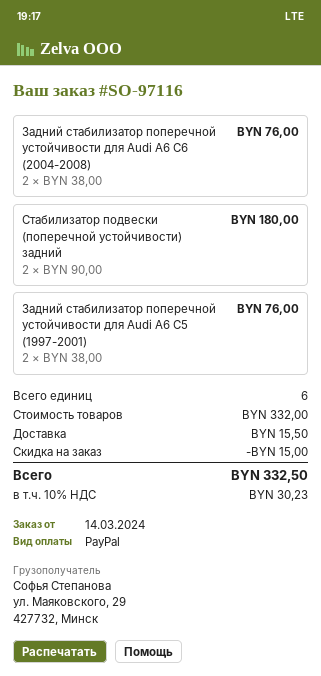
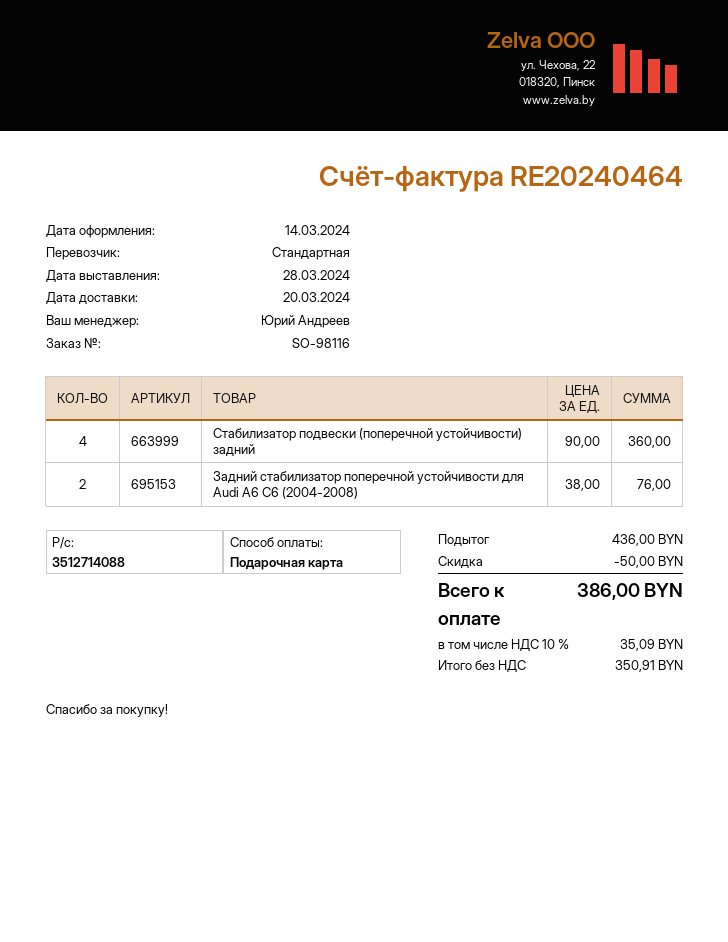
order number: SO-97116 -> SO-98116
payment method: PayPal -> gift card
Стабилизатор подвески (поперечной устойчивости) задний: 2 x 90.00 = 180.00 -> 4 x 90.00 = 360.00
Задний стабилизатор поперечной устойчивости для Audi A6 C5 (1997-2001): 2 x 38.00 = 76.00 -> none
subtotal: 332.00 -> 436.00
discount: 15.00 -> 50.00
shipping: 15.50 -> none
tax: 10% = 30.23 -> 10% = 35.09
total: 332.50 -> 386.00

